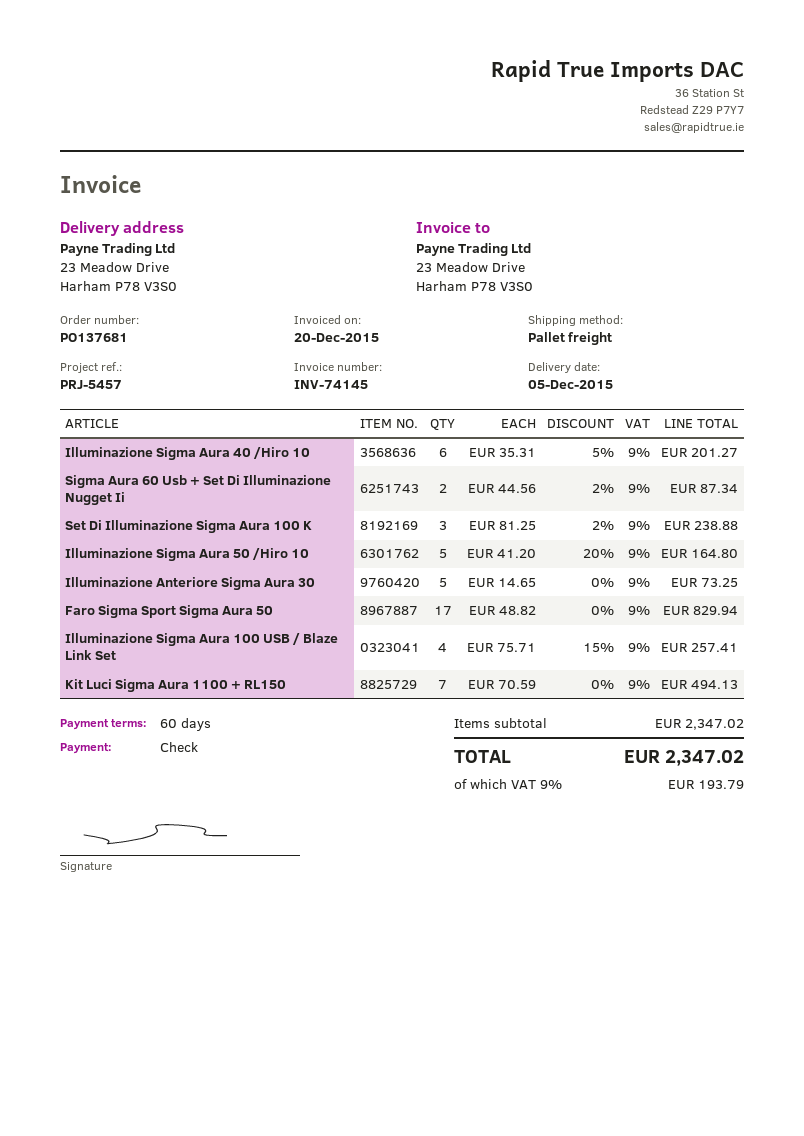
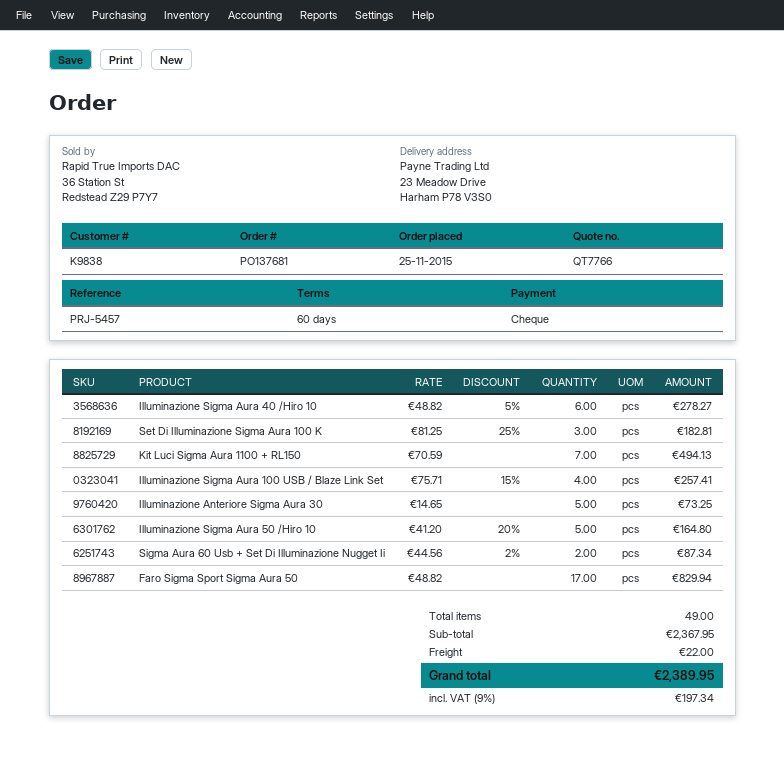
Illuminazione Sigma Aura 40 /Hiro 10: 6 x 35.31 - 5% = 201.27 -> 6 x 48.82 - 5% = 278.27
Set Di Illuminazione Sigma Aura 100 K: 3 x 81.25 - 2% = 238.88 -> 3 x 81.25 - 25% = 182.81
subtotal: 2347.02 -> 2367.95
shipping: none -> 22.00
tax: 9% = 193.79 -> 9% = 197.34
total: 2347.02 -> 2389.95

